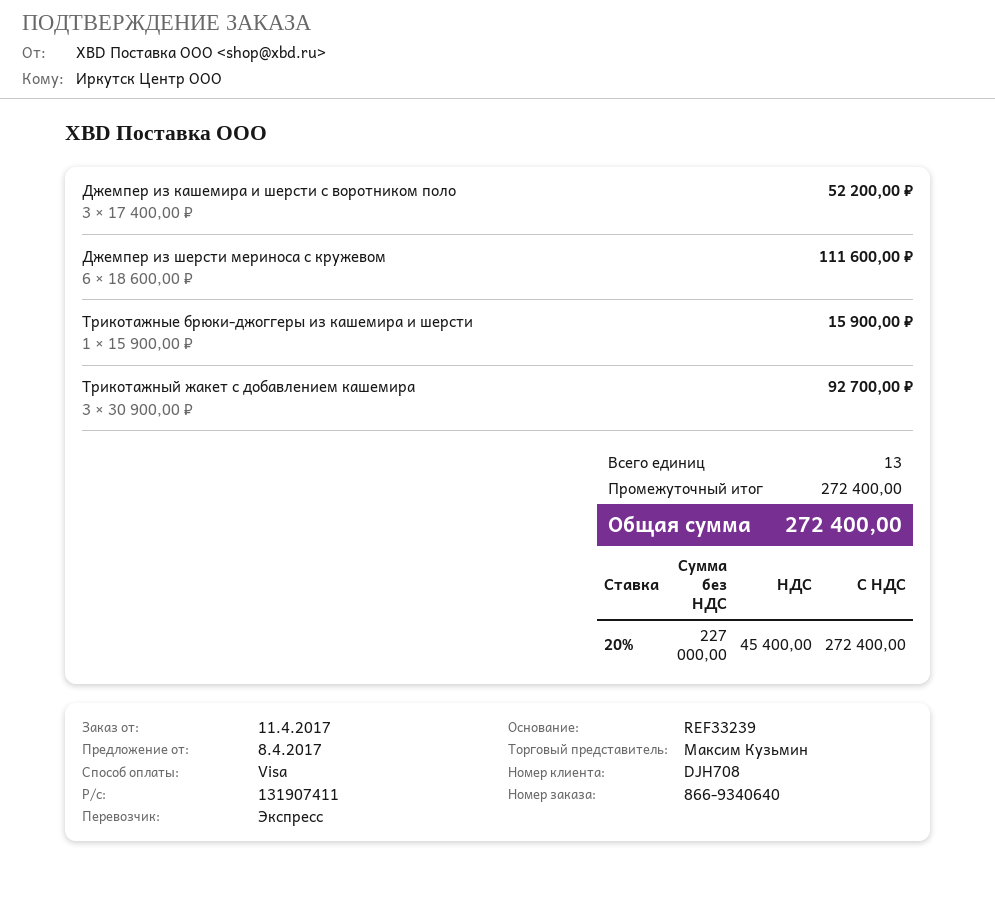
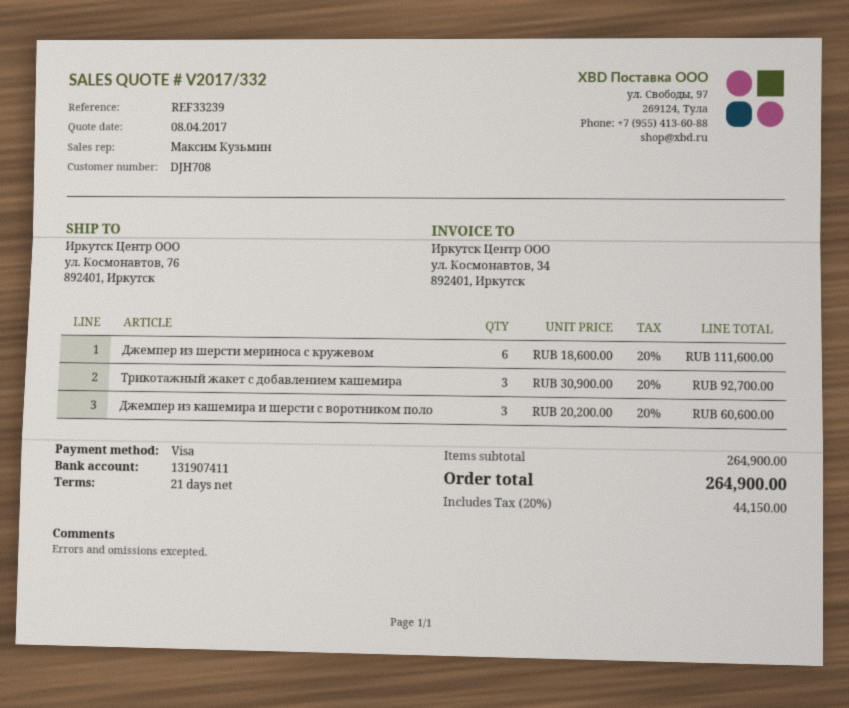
Джемпер из кашемира и шерсти с воротником поло: 3 x 17400.00 = 52200.00 -> 3 x 20200.00 = 60600.00
Трикотажные брюки-джоггеры из кашемира и шерсти: 1 x 15900.00 = 15900.00 -> none
subtotal: 272400.00 -> 264900.00
tax: 20% = 45400.00 -> 20% = 44150.00
total: 272400.00 -> 264900.00

